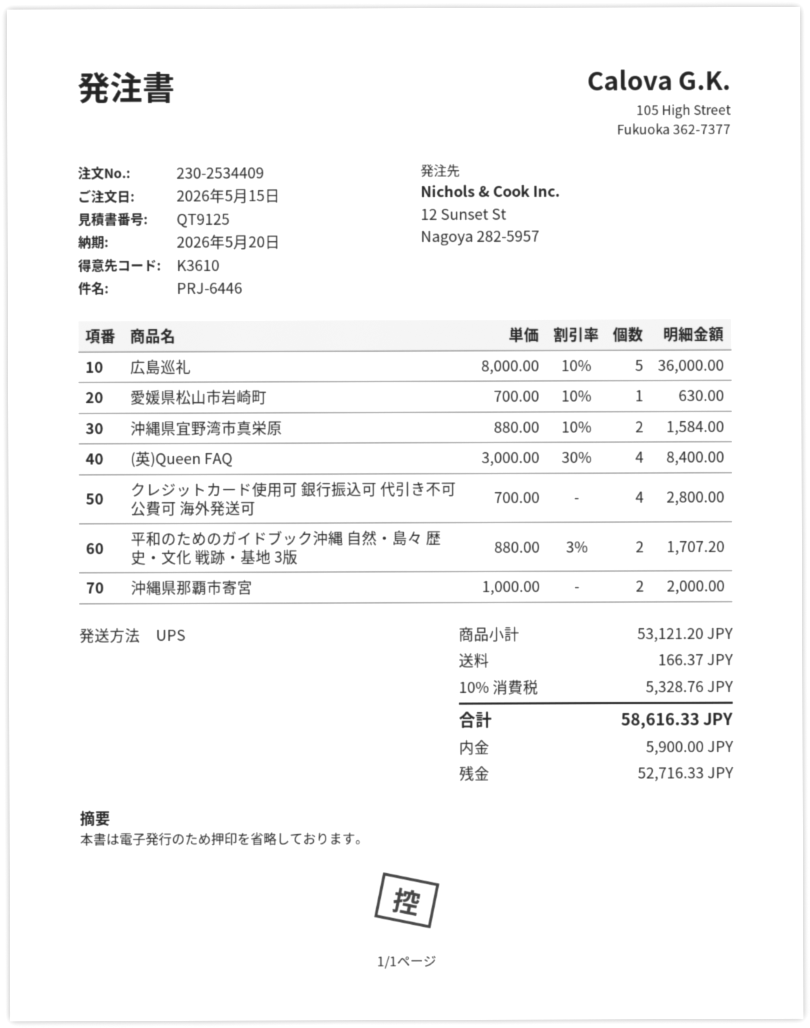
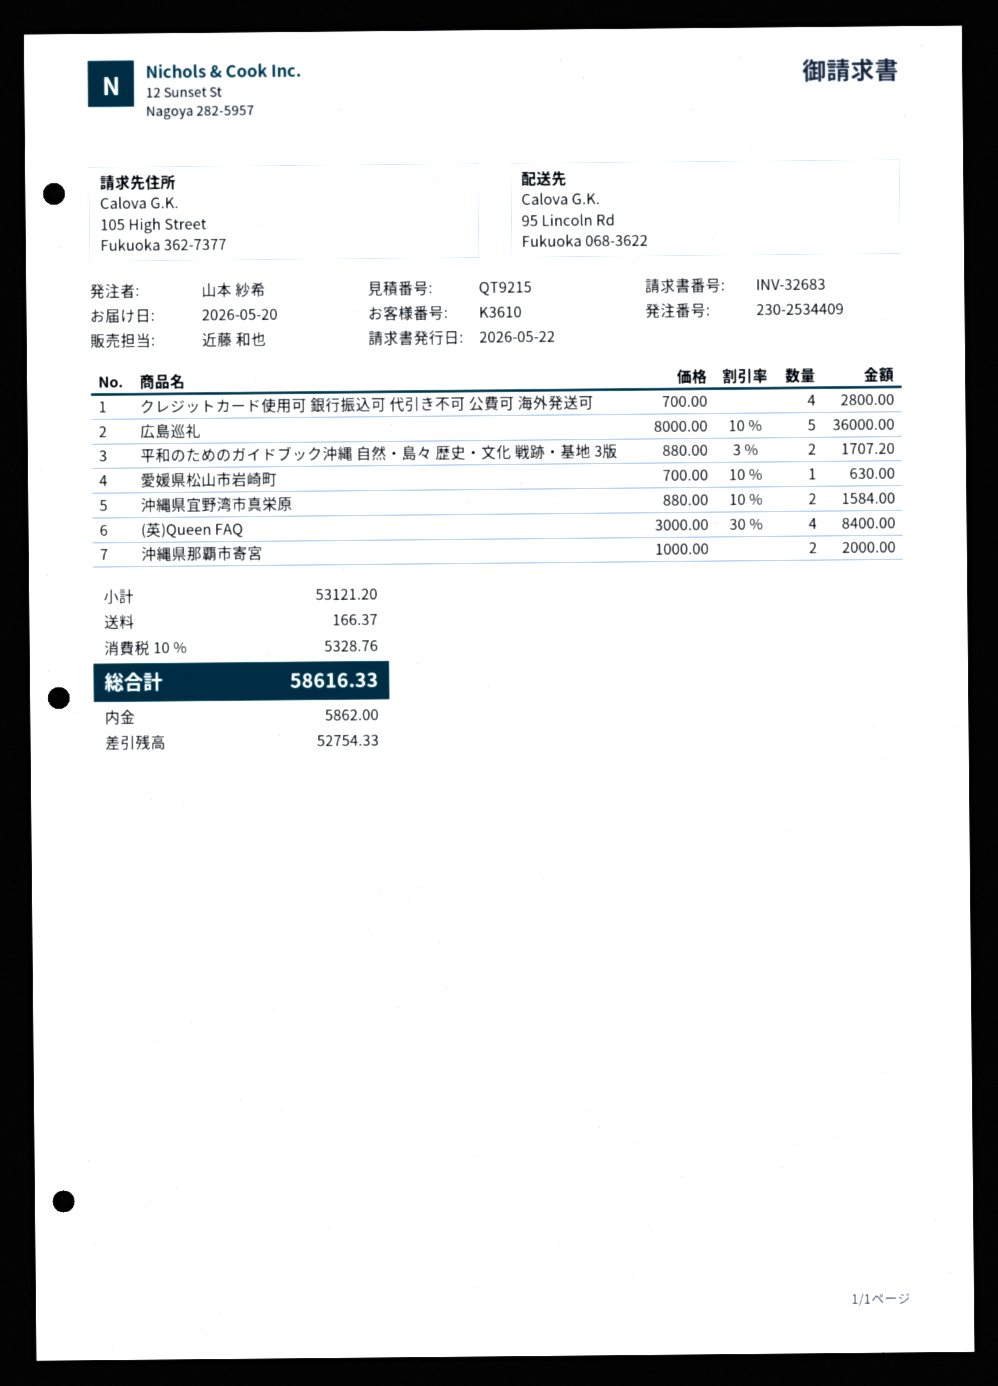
quote number: QT9125 -> QT9215
deposit: 5900.00 -> 5862.00
balance: 52716.33 -> 52754.33

